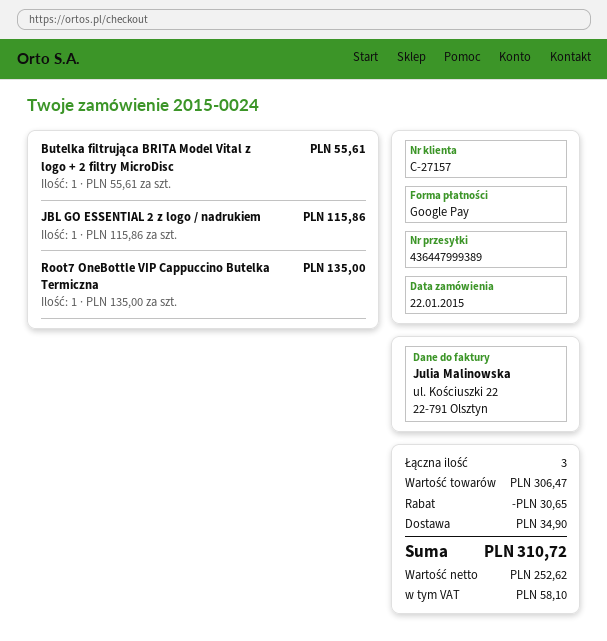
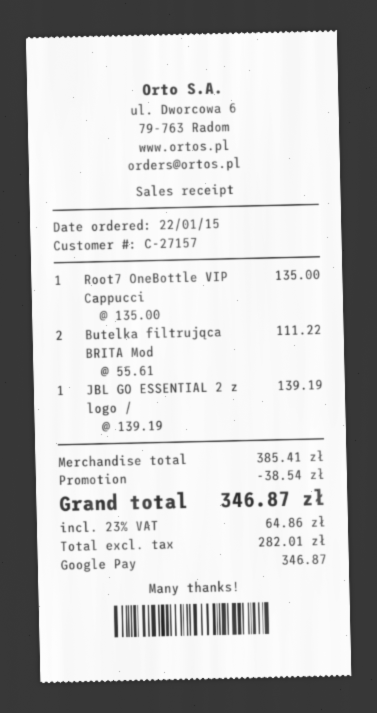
Butelka filtrująca BRITA Model Vital z logo + 2 filtry MicroDisc: 1 x 55.61 = 55.61 -> 2 x 55.61 = 111.22
JBL GO ESSENTIAL 2 z logo / nadrukiem: 1 x 115.86 = 115.86 -> 1 x 139.19 = 139.19
subtotal: 306.47 -> 385.41
discount: 30.65 -> 38.54
shipping: 34.90 -> none
net: 252.62 -> 282.01
tax: 58.10 -> 64.86
total: 310.72 -> 346.87

